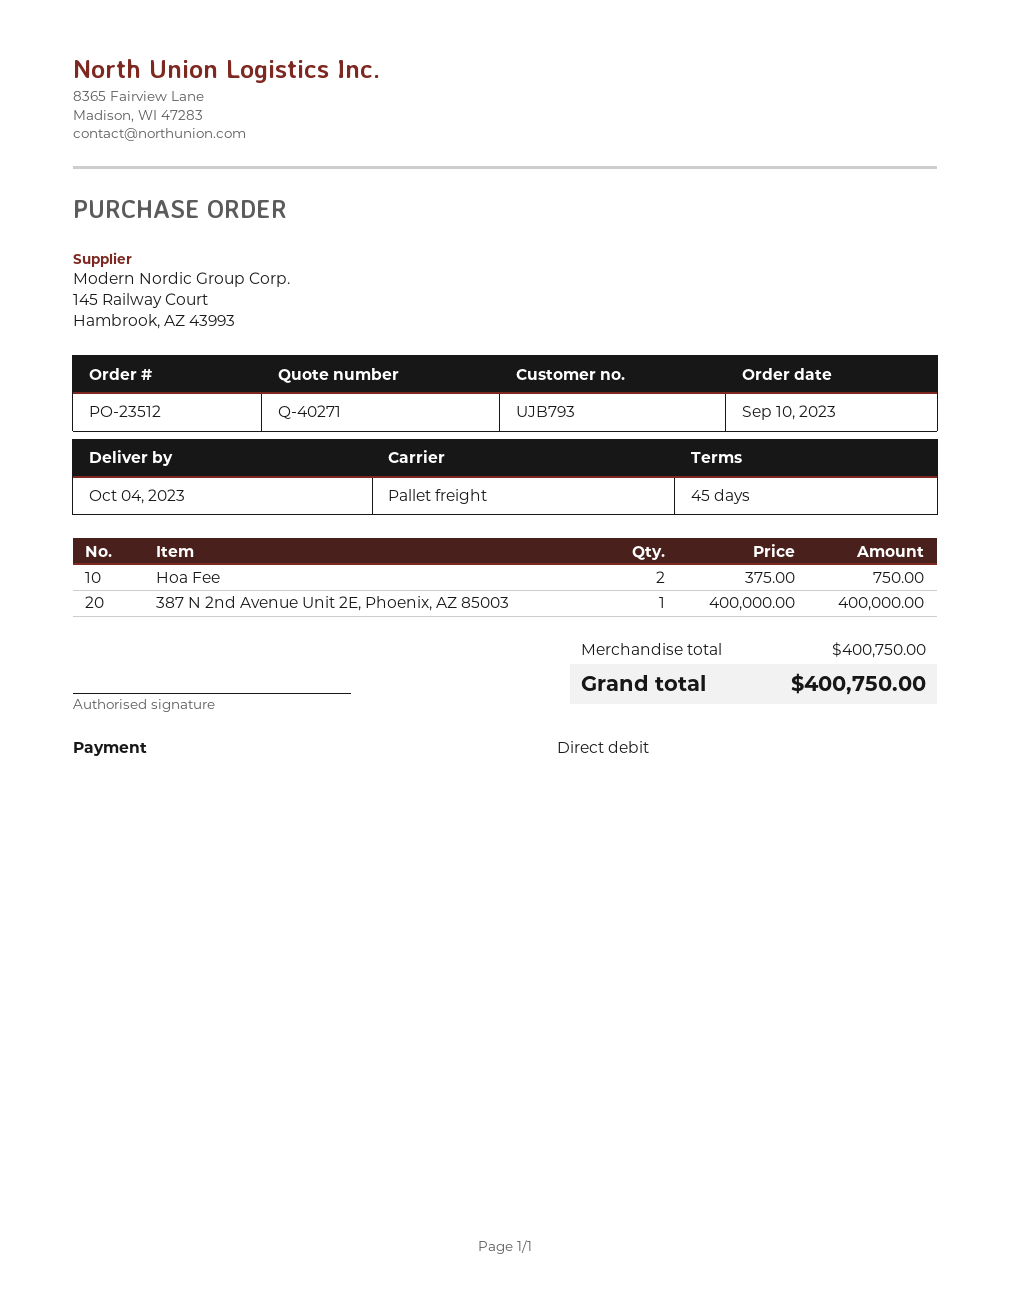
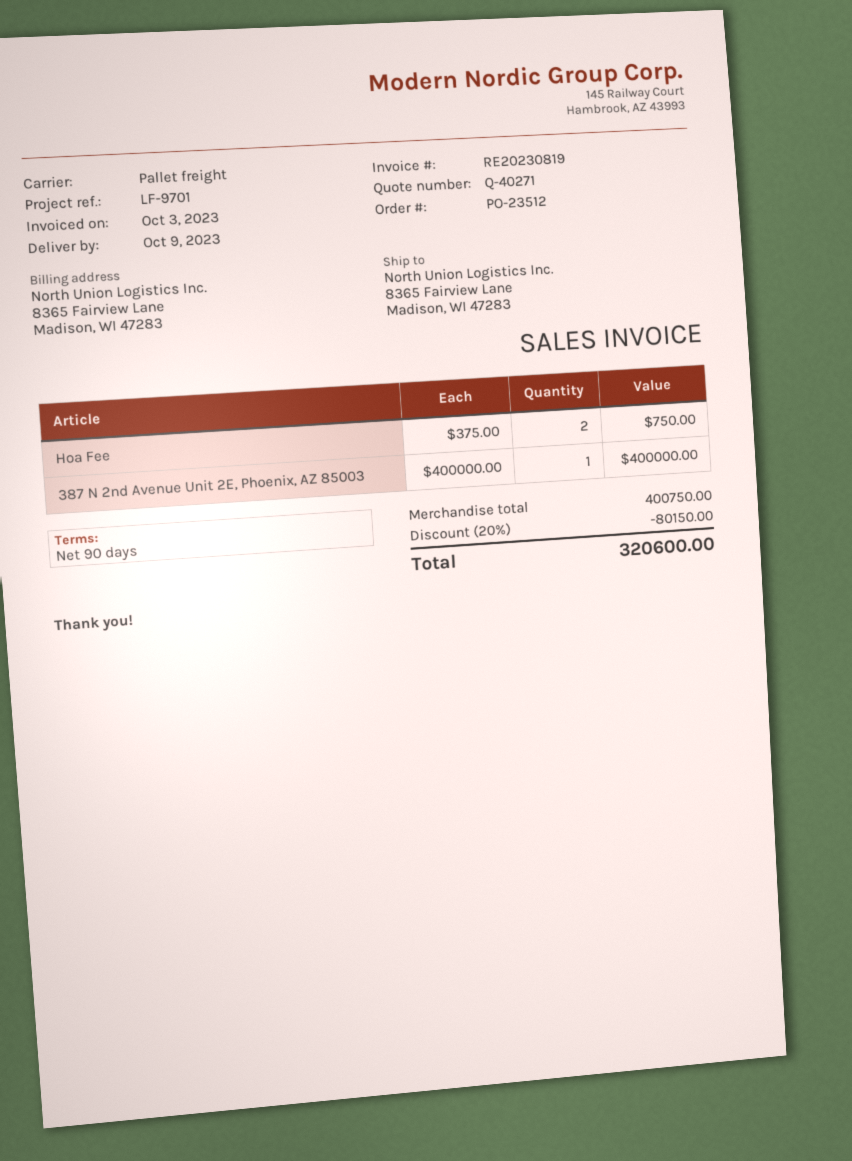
delivery date: 2023-10-04 -> 2023-10-09
payment terms: 45 days -> 90 days
discount: none -> 20% = 80150.00
total: 400750.00 -> 320600.00

